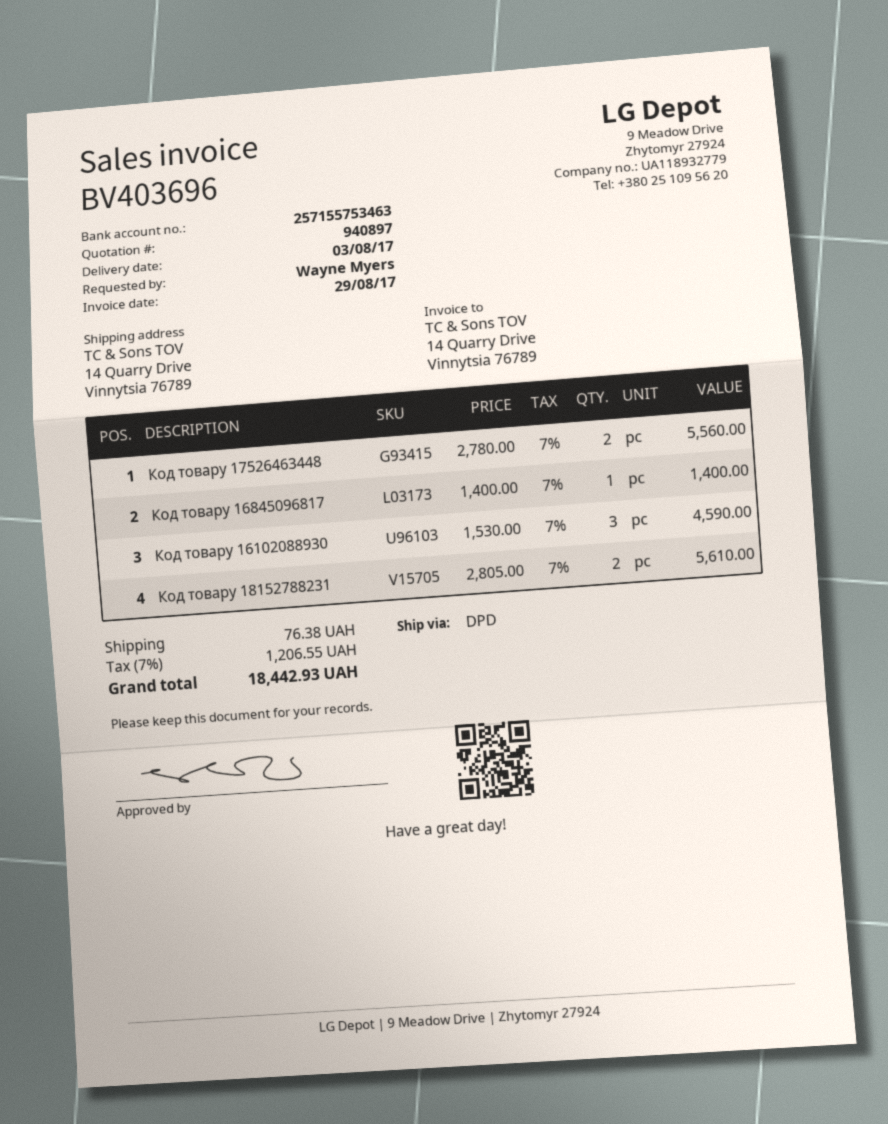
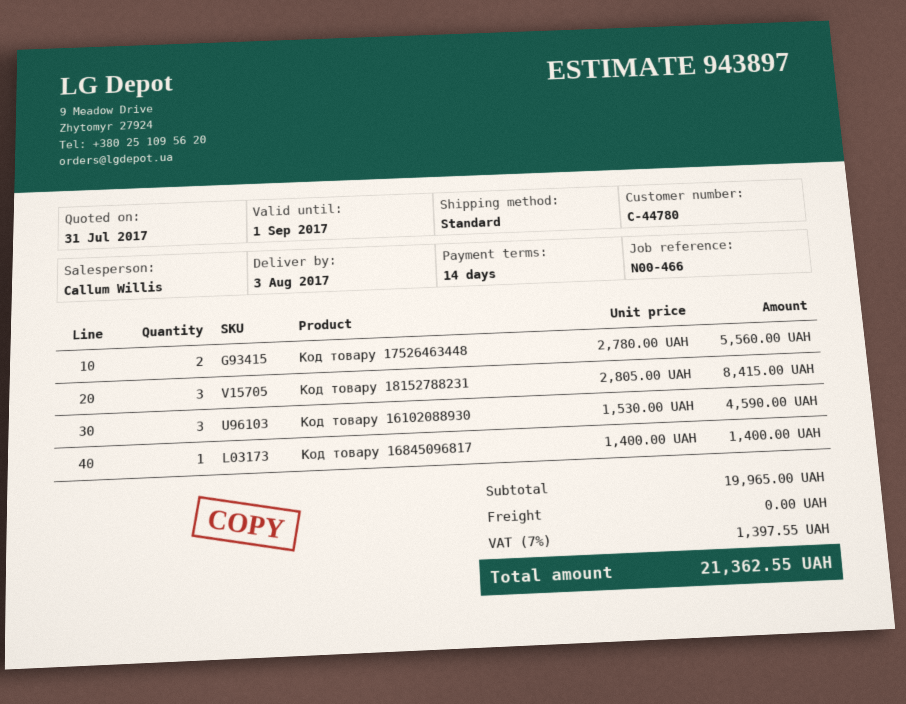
quote number: 940897 -> 943897
shipping method: DPD -> standard
Код товару 18152788231: 2 x 2805.00 = 5610.00 -> 3 x 2805.00 = 8415.00
shipping: 76.38 -> 0.00
tax: 7% = 1206.55 -> 7% = 1397.55
total: 18442.93 -> 21362.55

